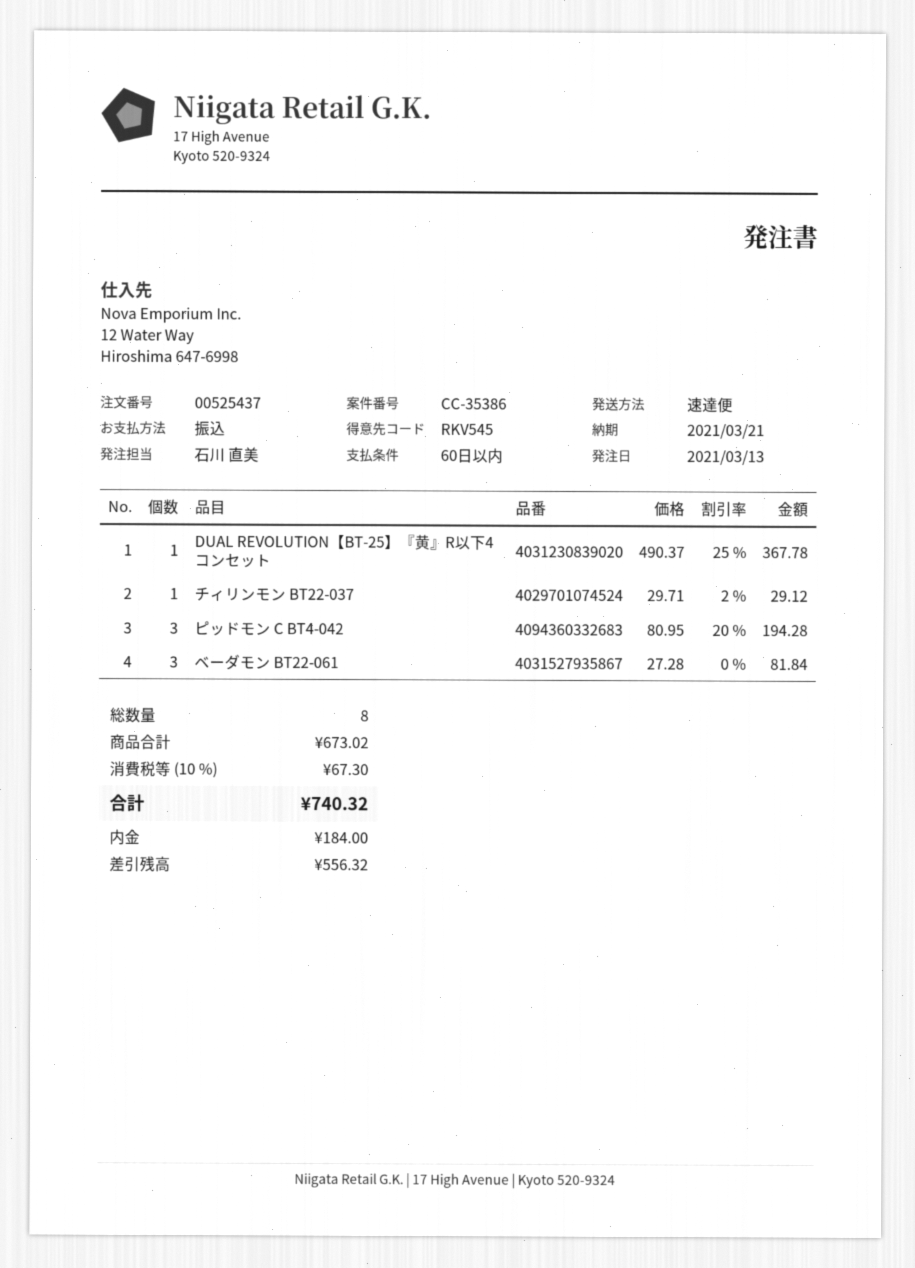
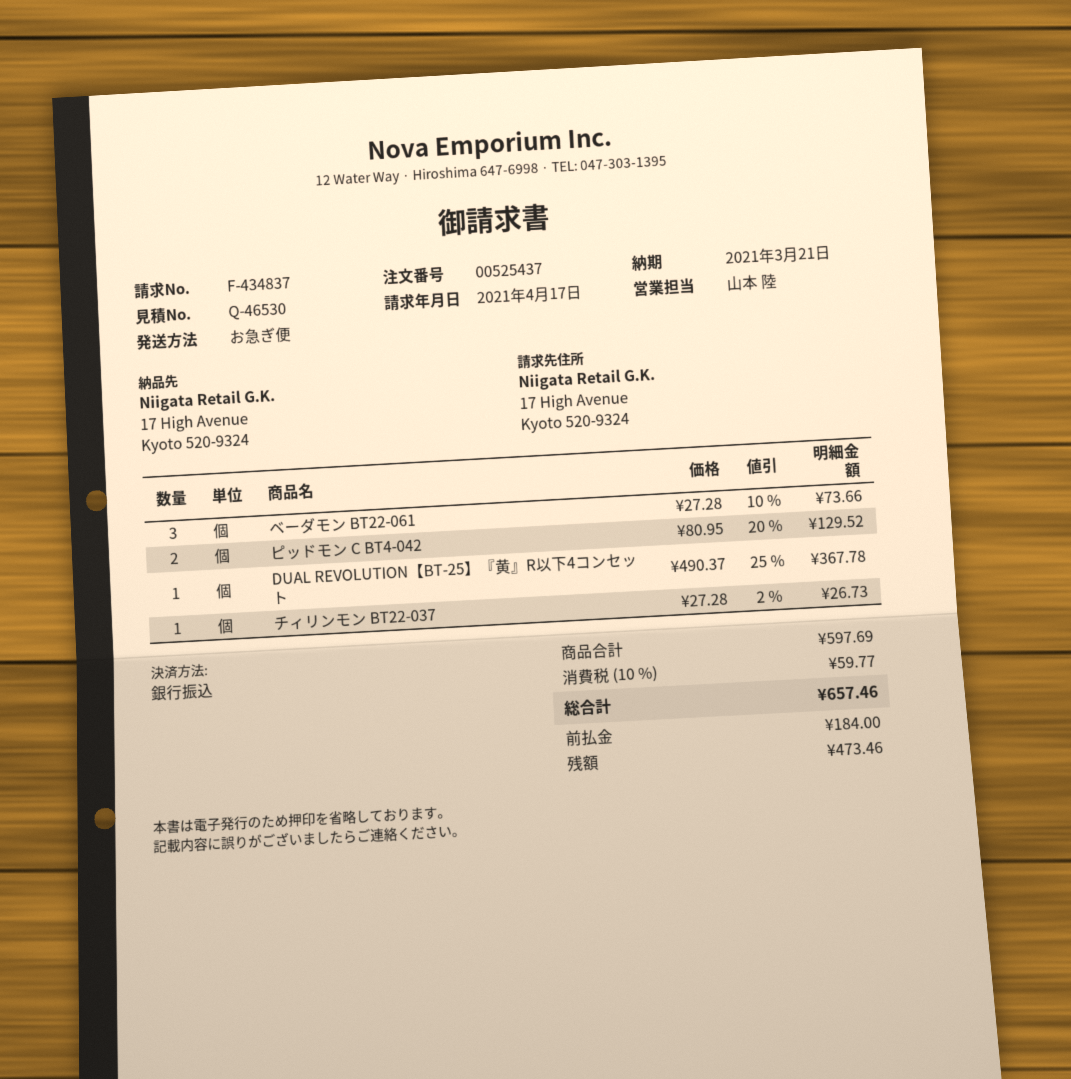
チィリンモン BT22-037: 1 x 29.71 - 2% = 29.12 -> 1 x 27.28 - 2% = 26.73
ピッドモン C BT4-042: 3 x 80.95 - 20% = 194.28 -> 2 x 80.95 - 20% = 129.52
ベーダモン BT22-061: 3 x 27.28 = 81.84 -> 3 x 27.28 - 10% = 73.66
subtotal: 673.02 -> 597.69
tax: 10% = 67.30 -> 10% = 59.77
total: 740.32 -> 657.46
balance: 556.32 -> 473.46

